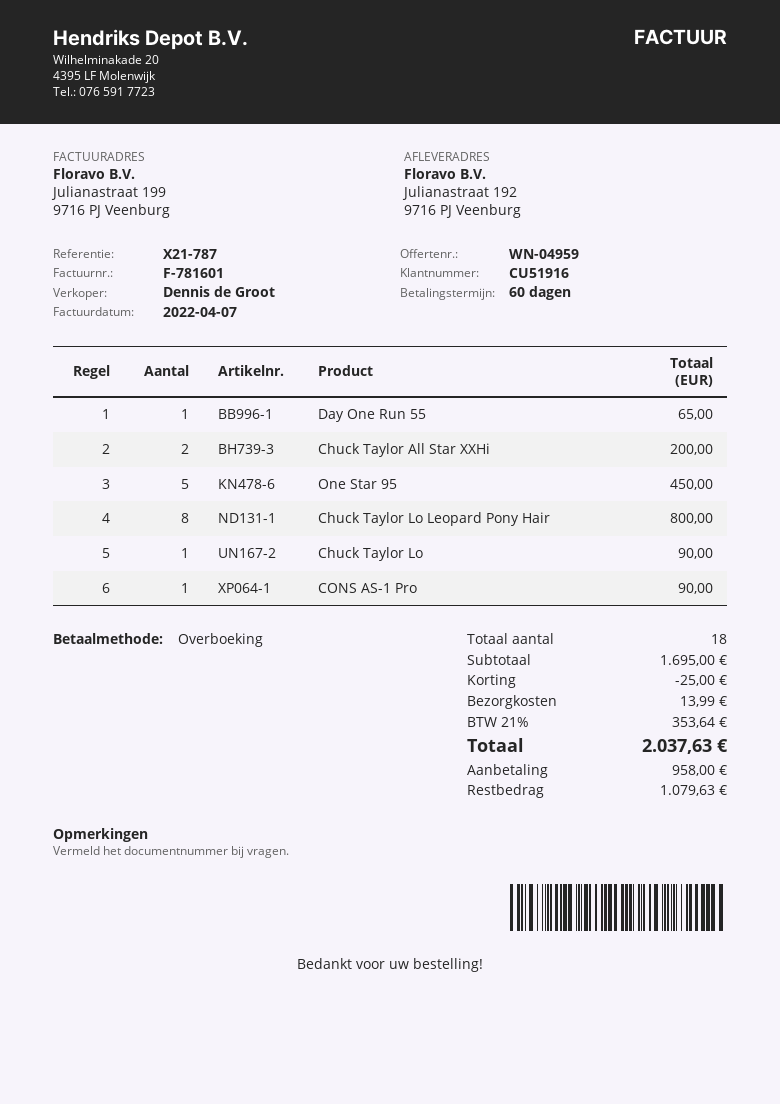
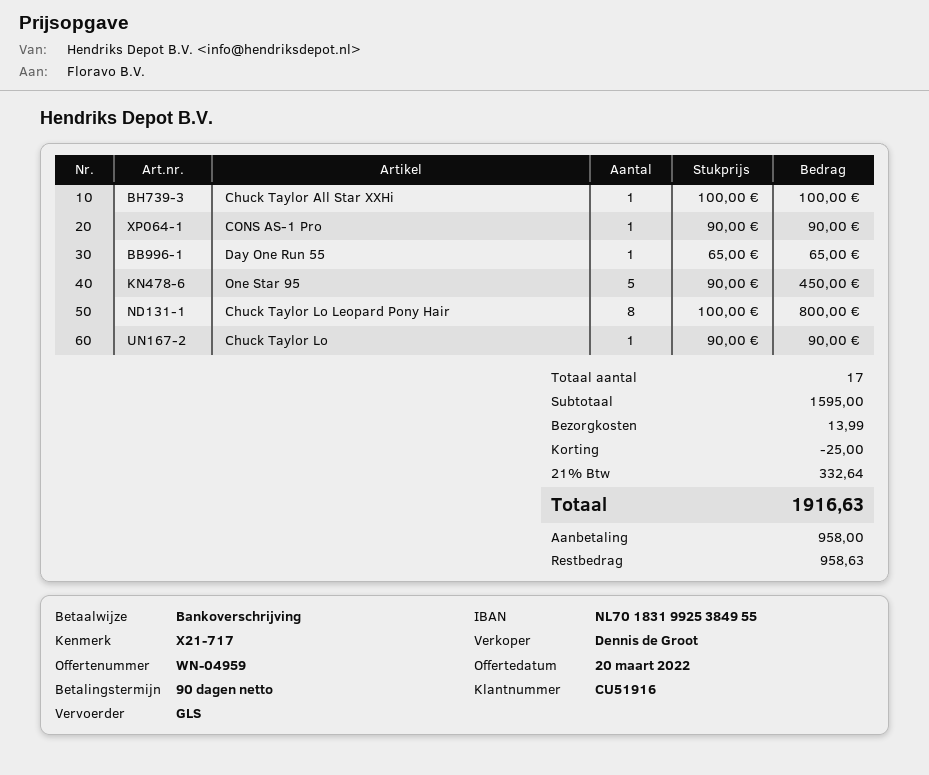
payment terms: 60 days -> 90 days
reference: X21-787 -> X21-717
Chuck Taylor All Star XXHi: 2 for 200.00 -> 1 for 100.00
total quantity: 18 -> 17
subtotal: 1695.00 -> 1595.00
tax: 21% = 353.64 -> 21% = 332.64
total: 2037.63 -> 1916.63
balance: 1079.63 -> 958.63

